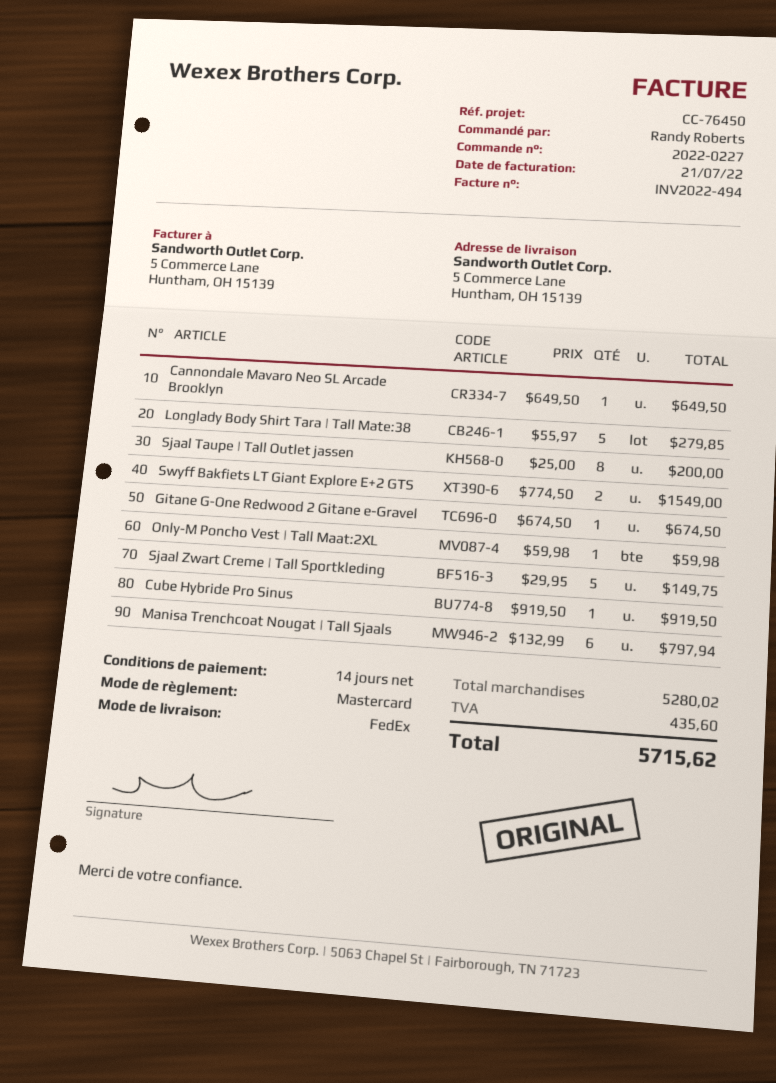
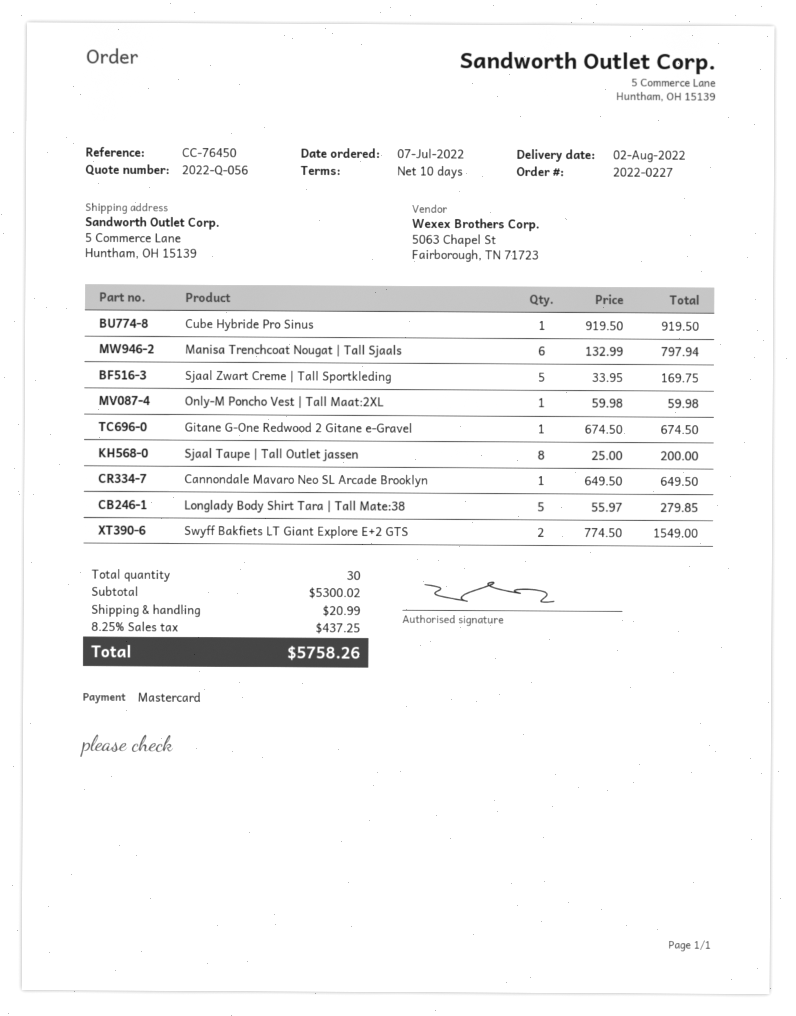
payment terms: 14 days -> 10 days
Sjaal Zwart Creme | Tall Sportkleding: 5 x 29.95 = 149.75 -> 5 x 33.95 = 169.75
subtotal: 5280.02 -> 5300.02
shipping: none -> 20.99
tax: 435.60 -> 437.25
total: 5715.62 -> 5758.26

